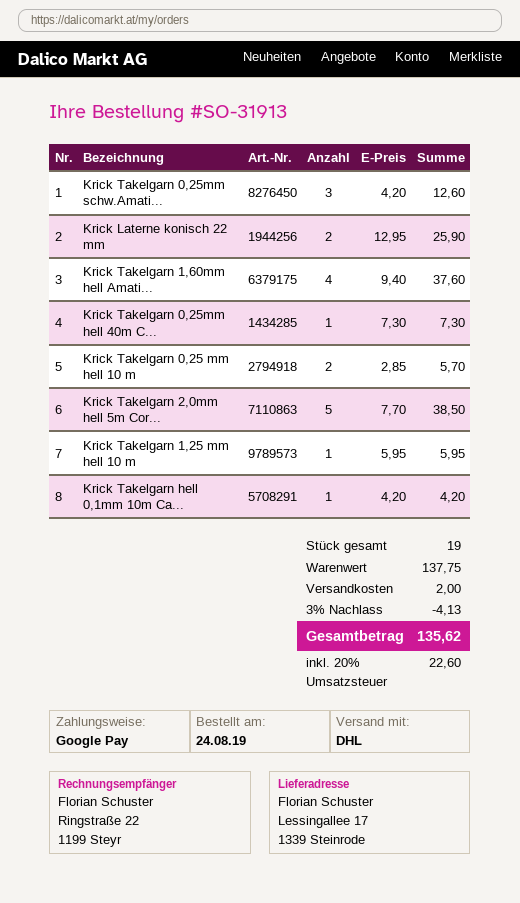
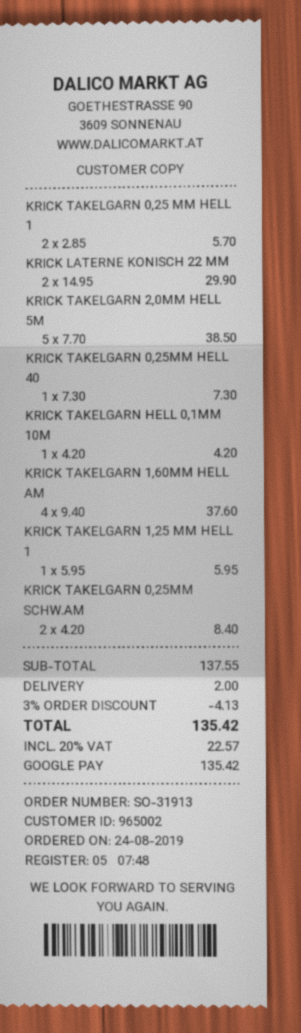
Krick Takelgarn 0,25mm schw.Amati...: 3 x 4.20 = 12.60 -> 2 x 4.20 = 8.40
Krick Laterne konisch 22 mm: 2 x 12.95 = 25.90 -> 2 x 14.95 = 29.90
subtotal: 137.75 -> 137.55
tax: 20% = 22.60 -> 20% = 22.57
total: 135.62 -> 135.42

